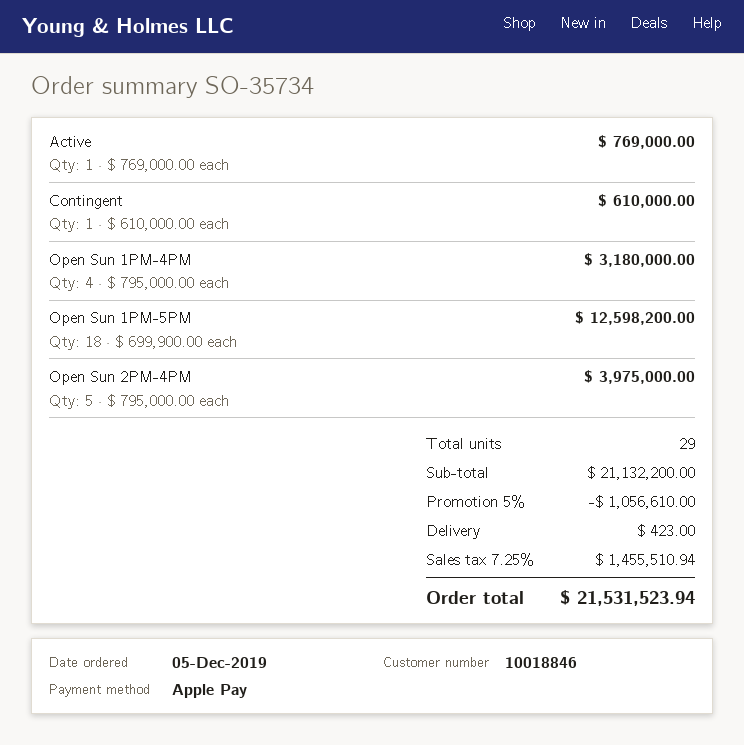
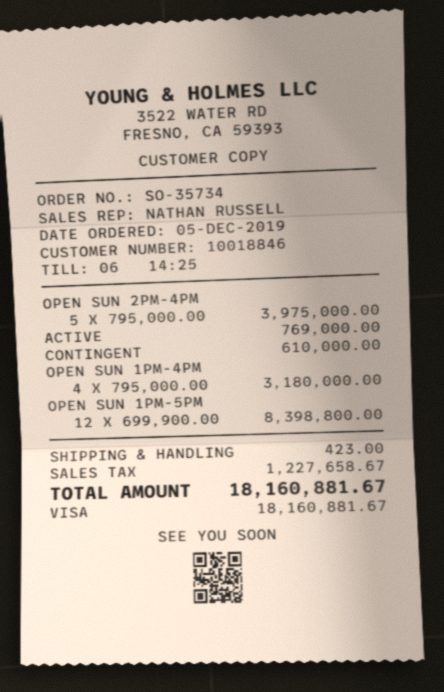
payment method: Apple Pay -> Visa
Open Sun 1PM-5PM: 18 x 699900.00 = 12598200.00 -> 12 x 699900.00 = 8398800.00
discount: 5% = 1056610.00 -> none
tax: 1455510.94 -> 1227658.67
total: 21531523.94 -> 18160881.67

